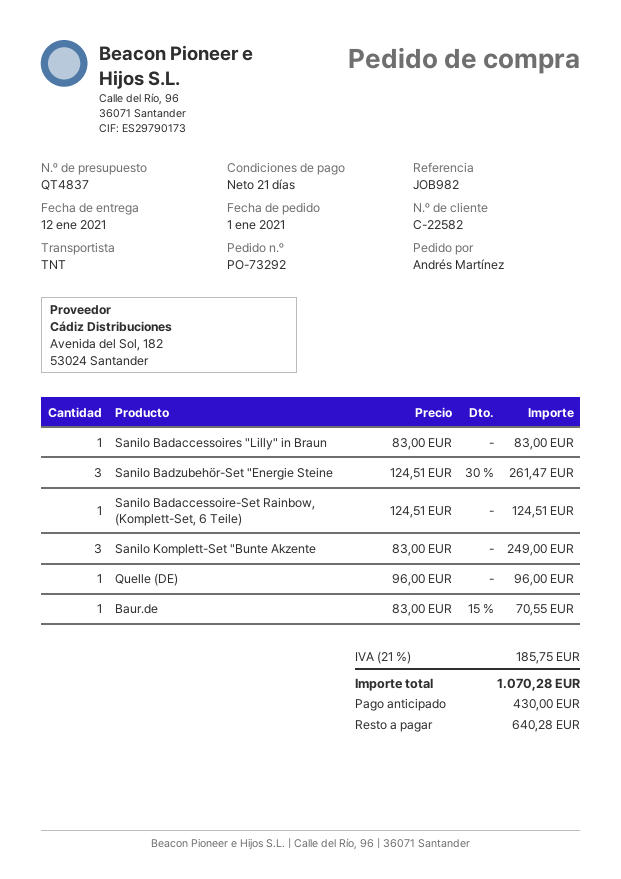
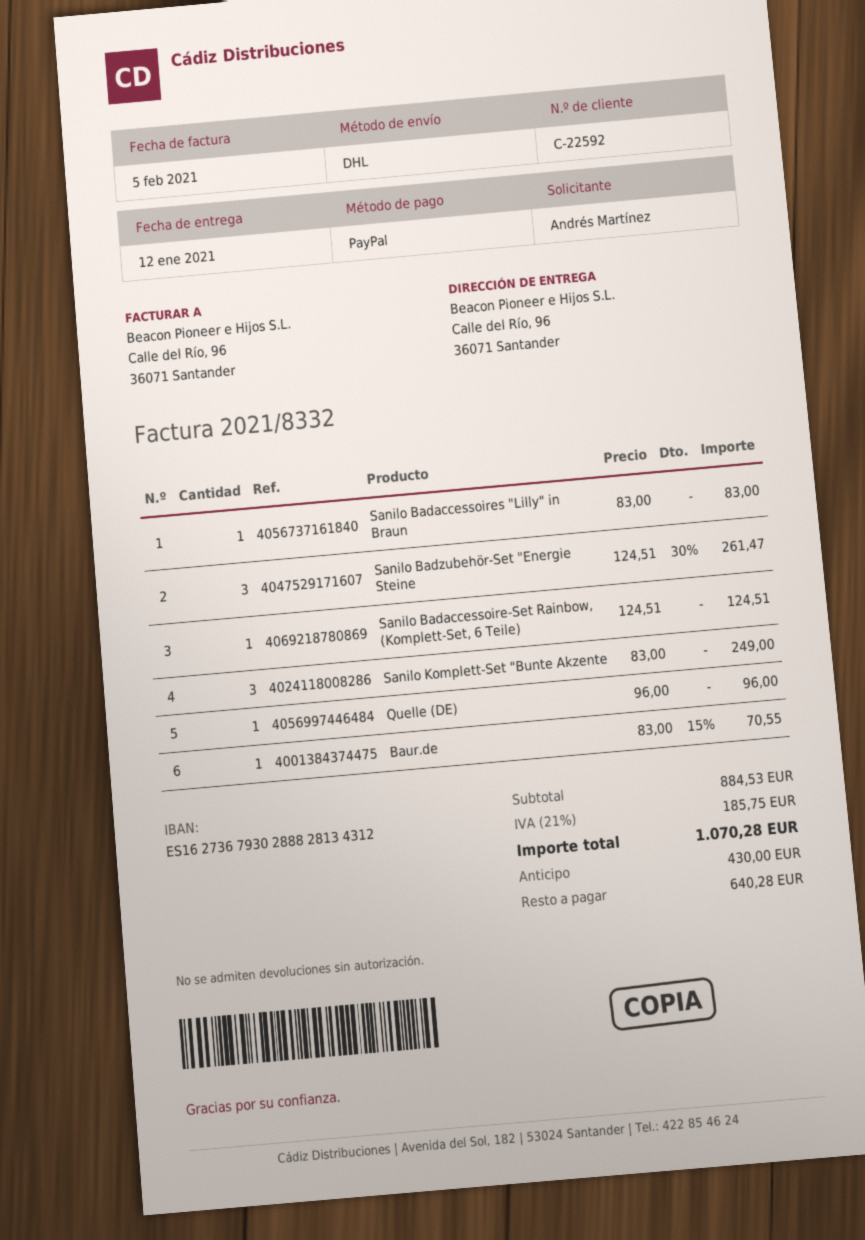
customer number: C-22582 -> C-22592
shipping method: TNT -> DHL

